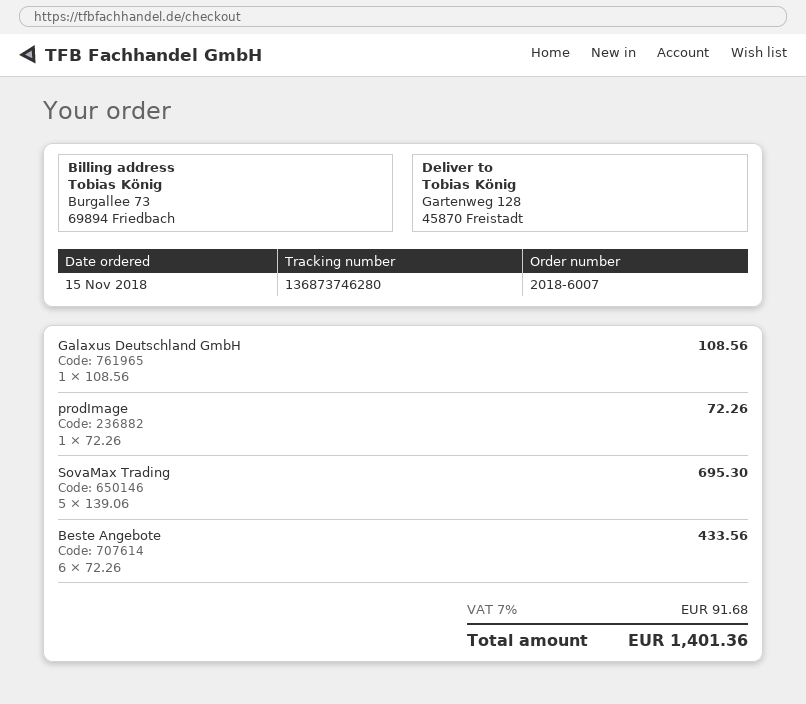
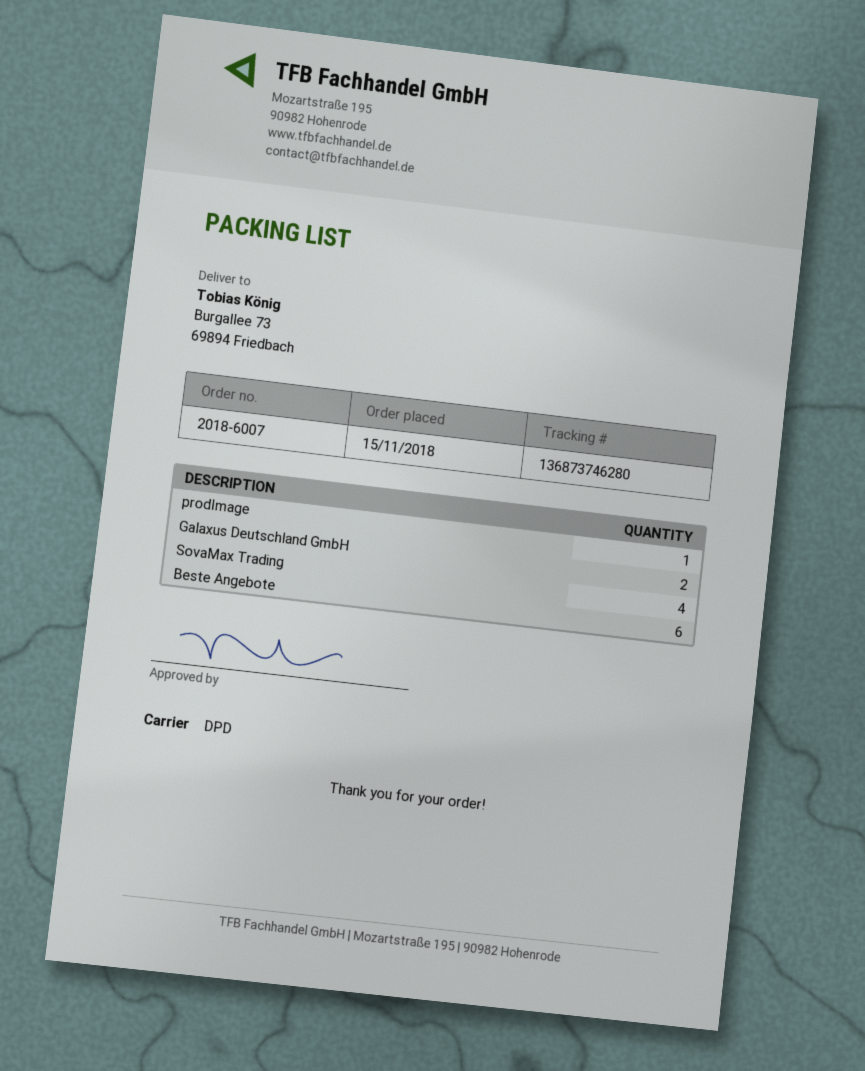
ship to: Gartenweg 128, 45870 Freistadt -> Burgallee 73, 69894 Friedbach
Galaxus Deutschland GmbH: 1 -> 2
SovaMax Trading: 5 -> 4

